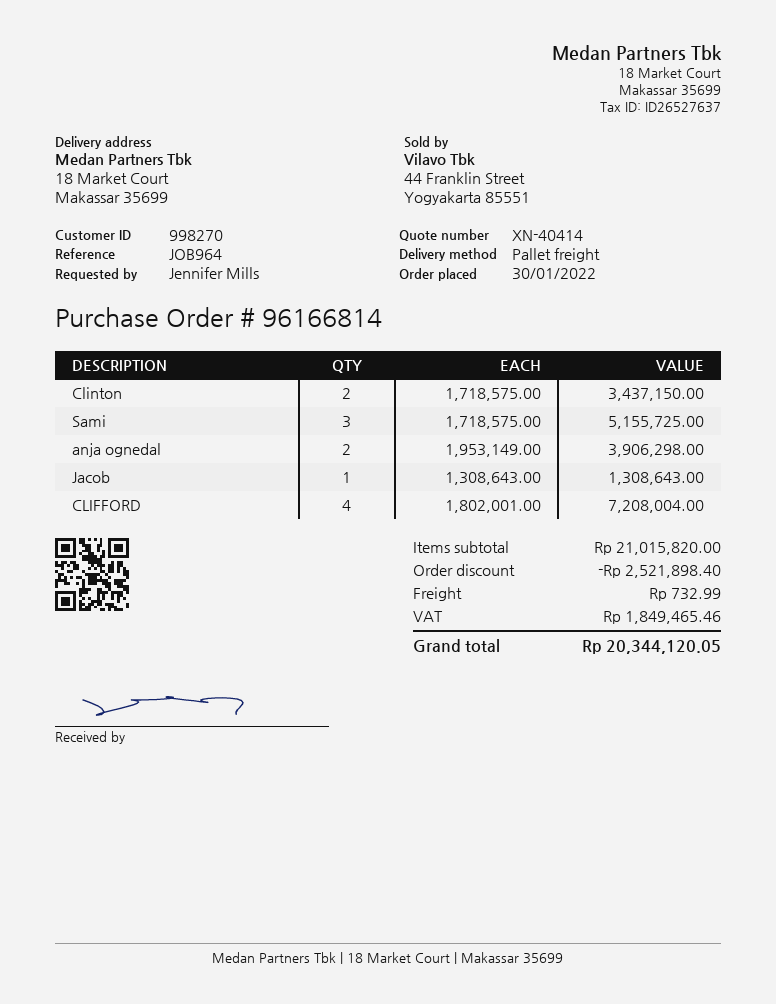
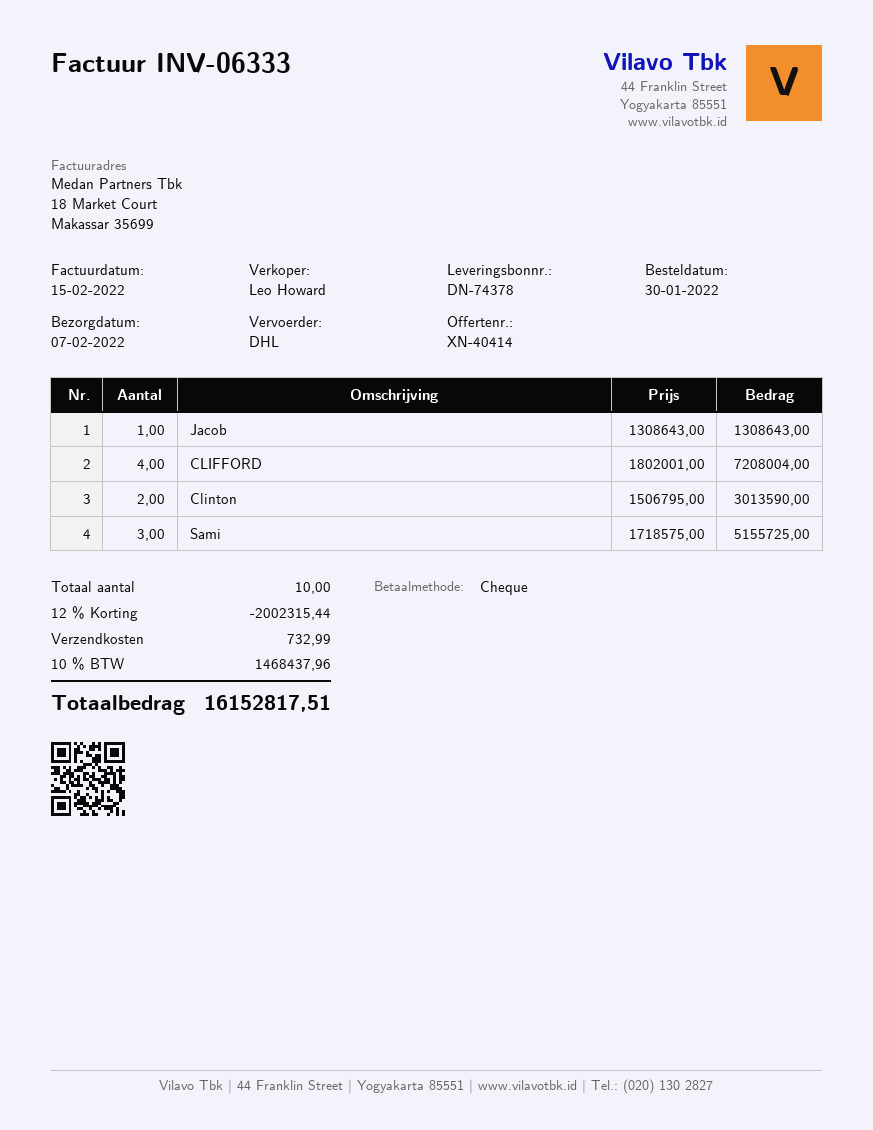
shipping method: pallet freight -> DHL
Clinton: 2 x 1718575.00 = 3437150.00 -> 2 x 1506795.00 = 3013590.00
anja ognedal: 2 x 1953149.00 = 3906298.00 -> none
discount: 2521898.40 -> 2002315.44
tax: 1849465.46 -> 1468437.96
total: 20344120.05 -> 16152817.51

